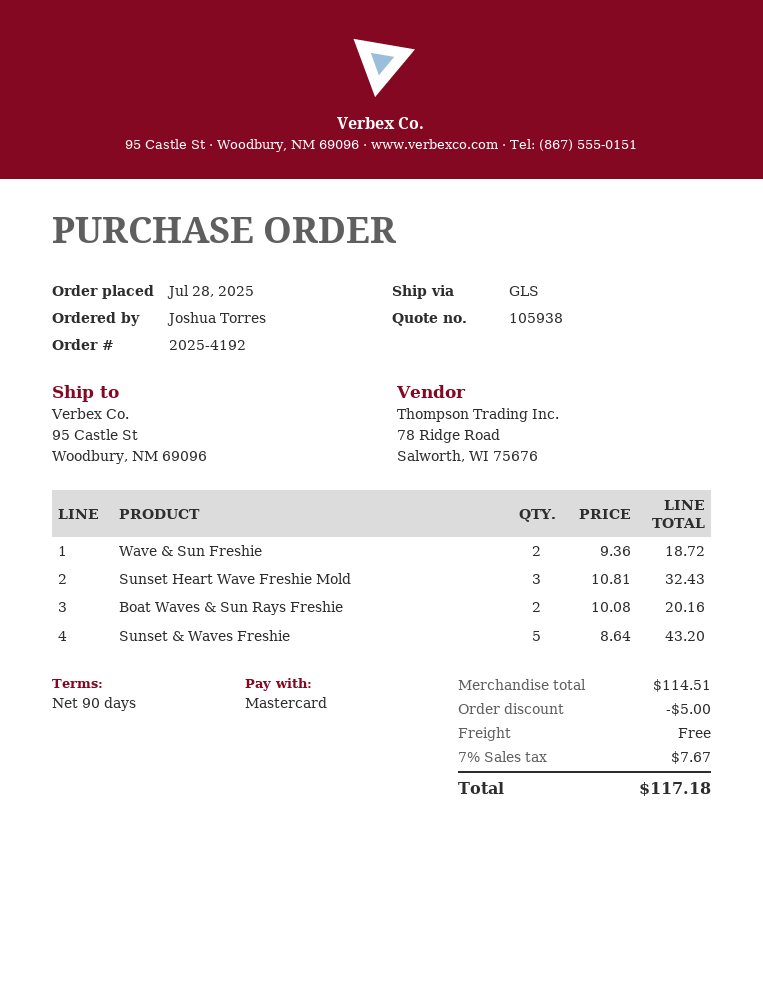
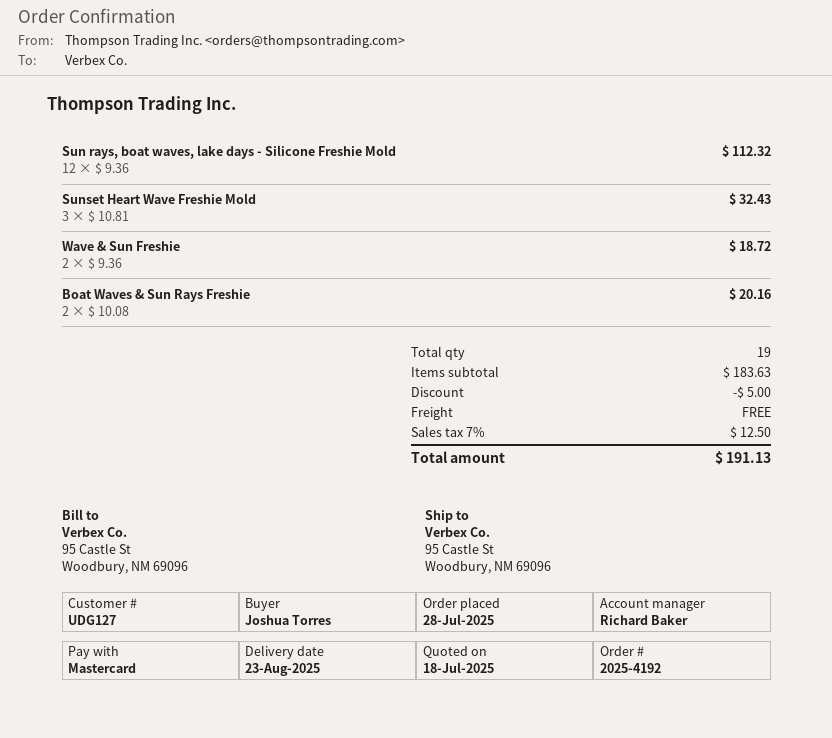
Sunset & Waves Freshie: 5 x 8.64 = 43.20 -> none
Sun rays, boat waves, lake days - Silicone Freshie Mold: none -> 12 x 9.36 = 112.32
subtotal: 114.51 -> 183.63
tax: 7% = 7.67 -> 7% = 12.50
total: 117.18 -> 191.13

